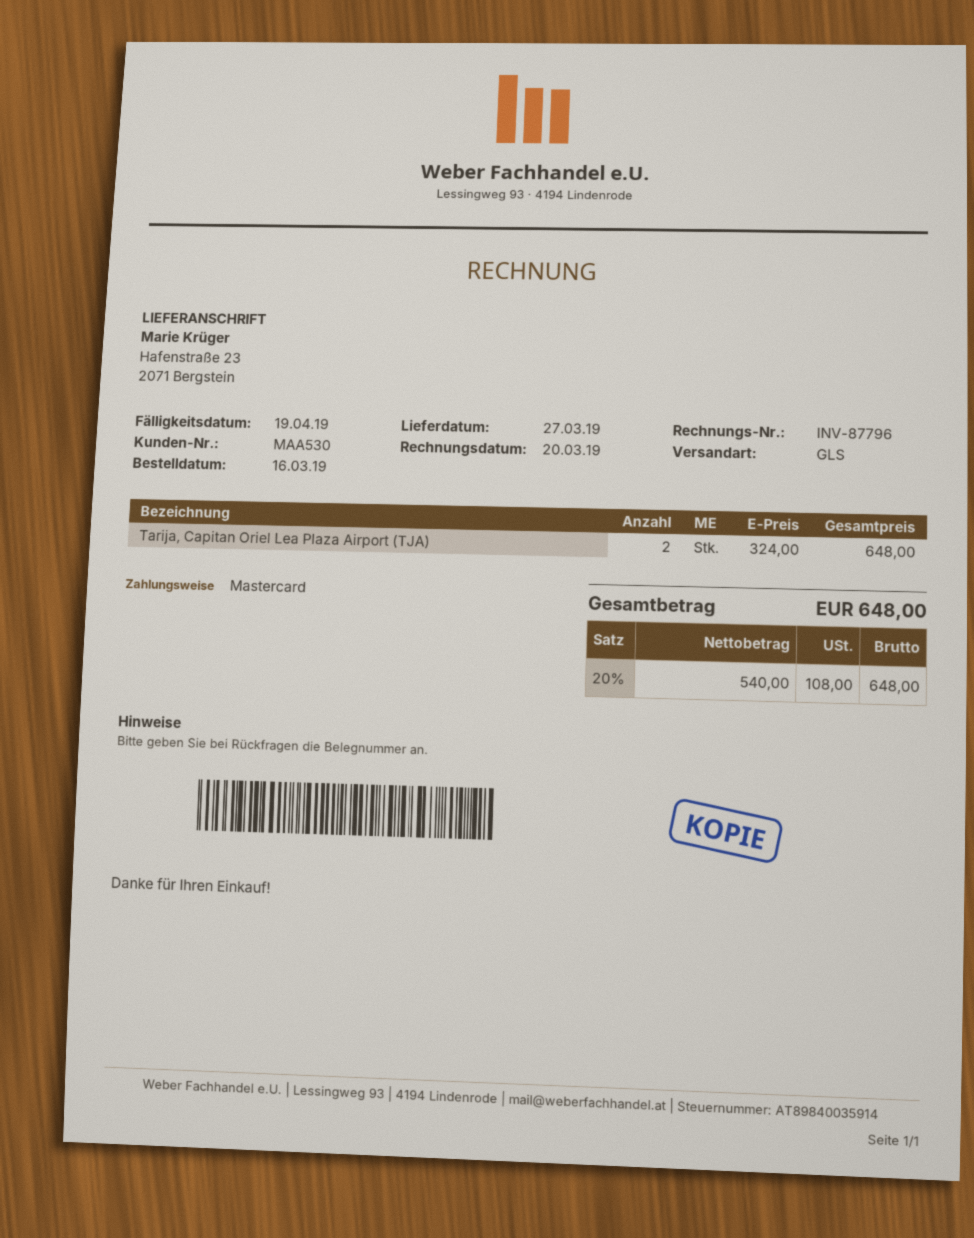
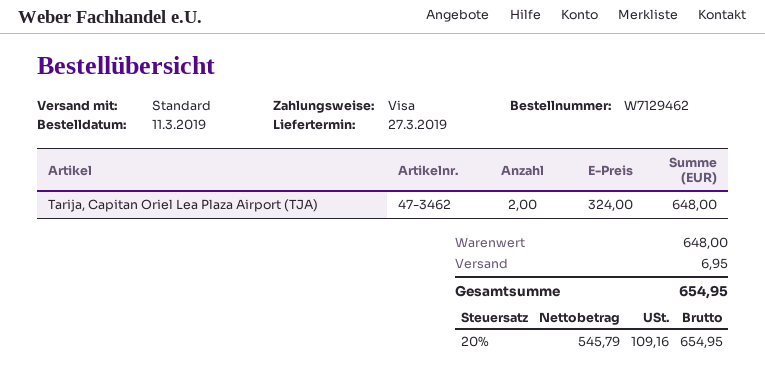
order date: 2019-03-16 -> 2019-03-11
payment method: Mastercard -> Visa
shipping method: GLS -> standard
shipping: none -> 6.95
net: 540.00 -> 545.79
tax: 20% = 108.00 -> 20% = 109.16
total: 648.00 -> 654.95

